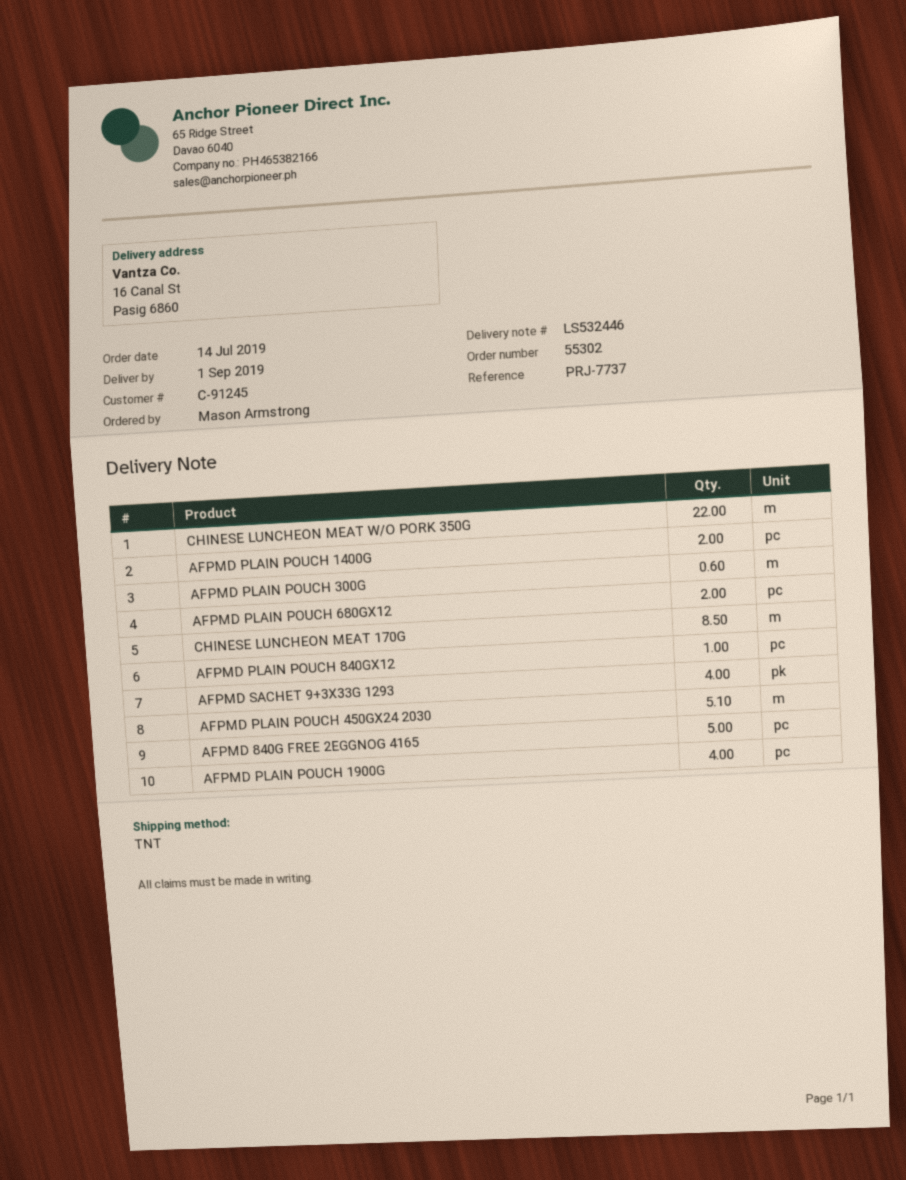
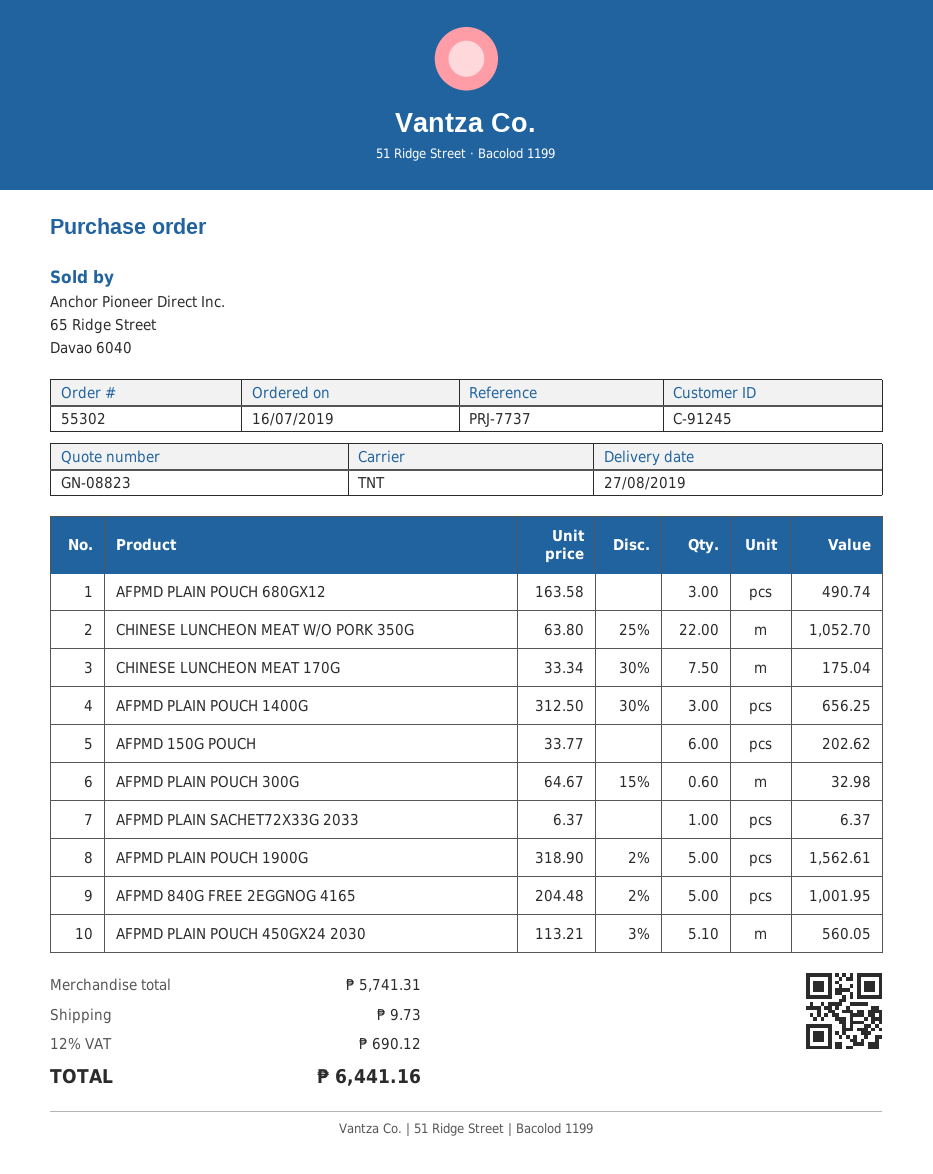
order date: 2019-07-14 -> 2019-07-16
delivery date: 2019-09-01 -> 2019-08-27
AFPMD PLAIN POUCH 1400G: 2 -> 3
AFPMD PLAIN POUCH 680GX12: 2 -> 3
CHINESE LUNCHEON MEAT 170G: 8.5 -> 7.5
AFPMD PLAIN POUCH 840GX12: 1 -> none
AFPMD SACHET 9+3X33G 1293: 4 -> none
AFPMD PLAIN POUCH 1900G: 4 -> 5
AFPMD 150G POUCH: none -> 6
AFPMD PLAIN SACHET72X33G 2033: none -> 1

